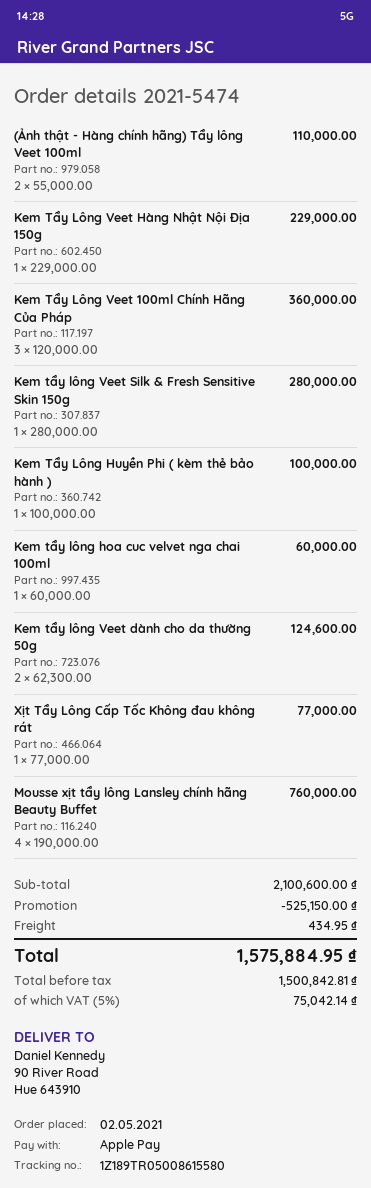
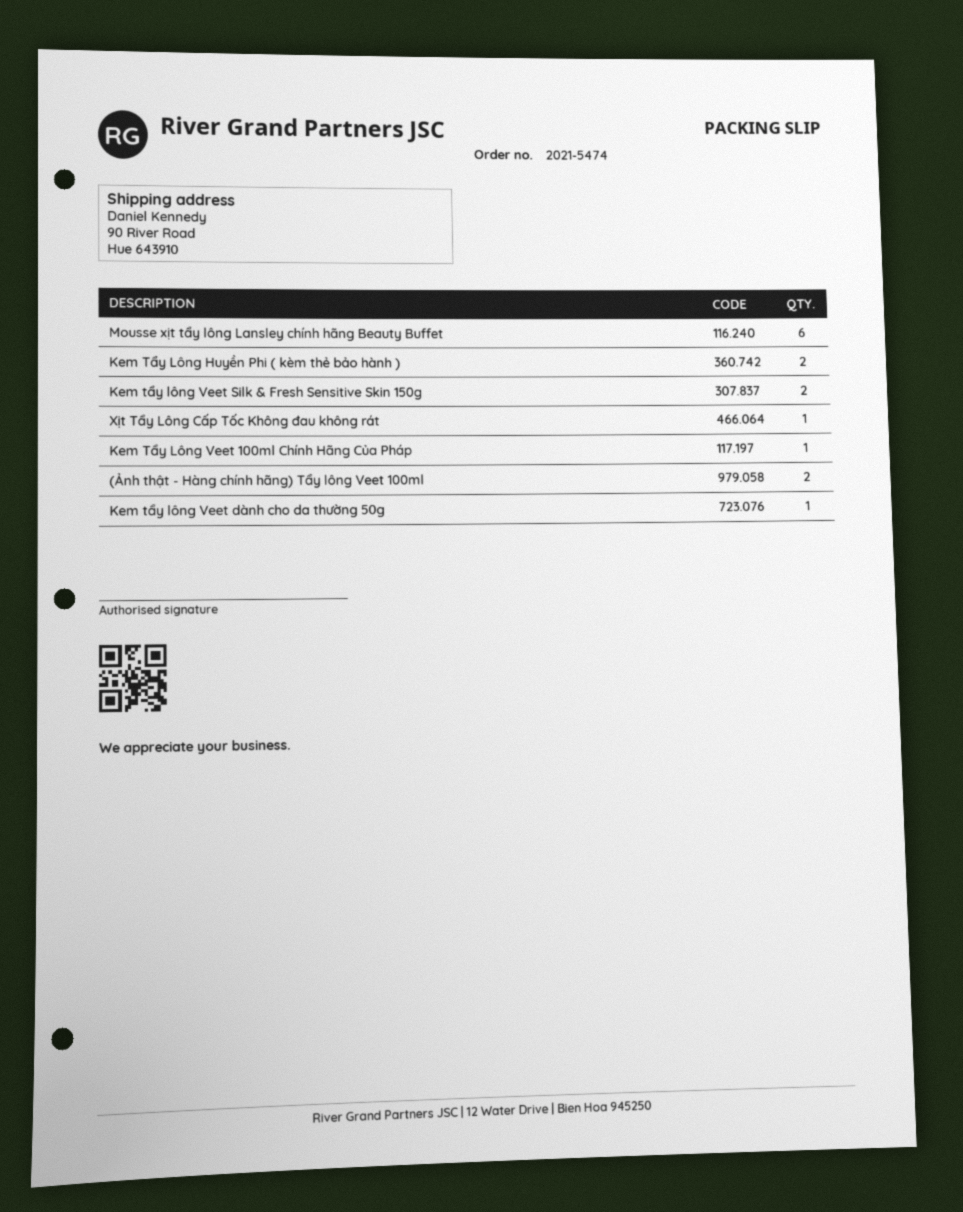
Kem Tẩy Lông Veet Hàng Nhật Nội Địa 150g: 1 -> none
Kem Tẩy Lông Veet 100ml Chính Hãng Của Pháp: 3 -> 1
Kem tẩy lông Veet Silk & Fresh Sensitive Skin 150g: 1 -> 2
Kem Tẩy Lông Huyền Phi ( kèm thẻ bảo hành ): 1 -> 2
Kem tẩy lông hoa cuc velvet nga chai 100ml: 1 -> none
Kem tẩy lông Veet dành cho da thường 50g: 2 -> 1
Mousse xịt tẩy lông Lansley chính hãng Beauty Buffet: 4 -> 6

